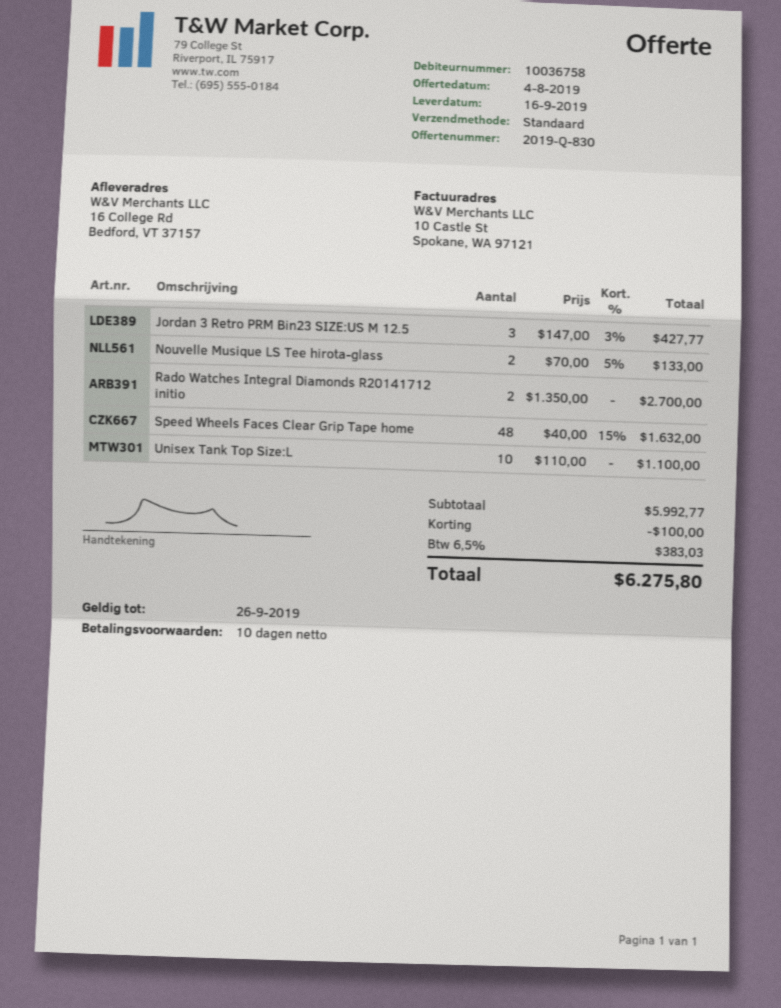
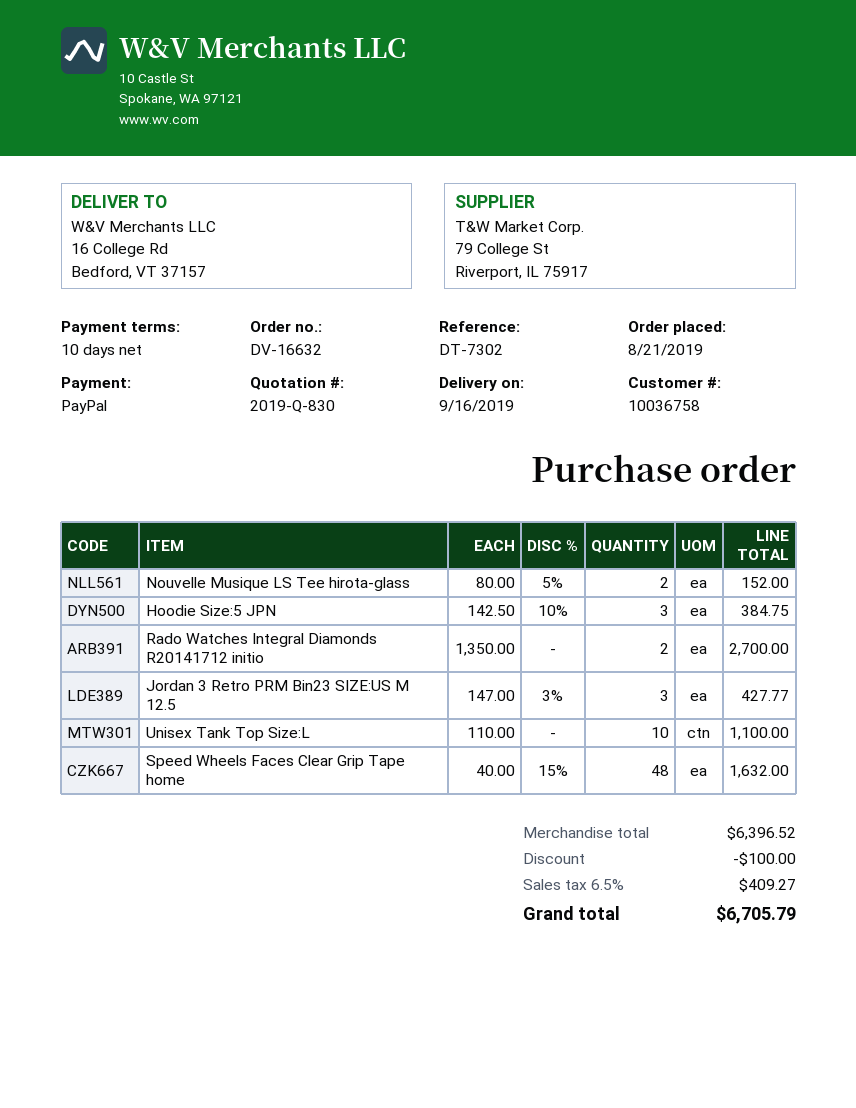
Nouvelle Musique LS Tee hirota-glass: 2 x 70.00 - 5% = 133.00 -> 2 x 80.00 - 5% = 152.00
Hoodie Size:5 JPN: none -> 3 x 142.50 - 10% = 384.75
subtotal: 5992.77 -> 6396.52
tax: 6.5% = 383.03 -> 6.5% = 409.27
total: 6275.80 -> 6705.79

